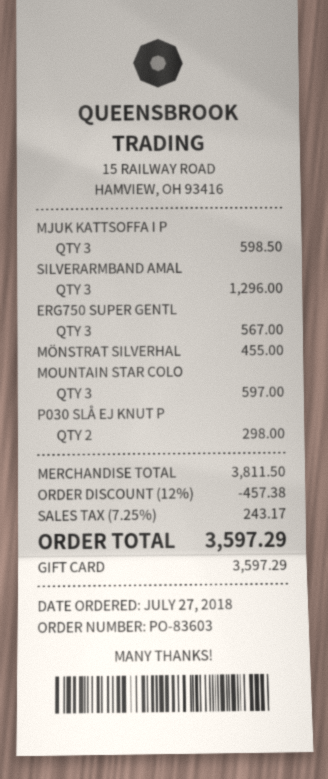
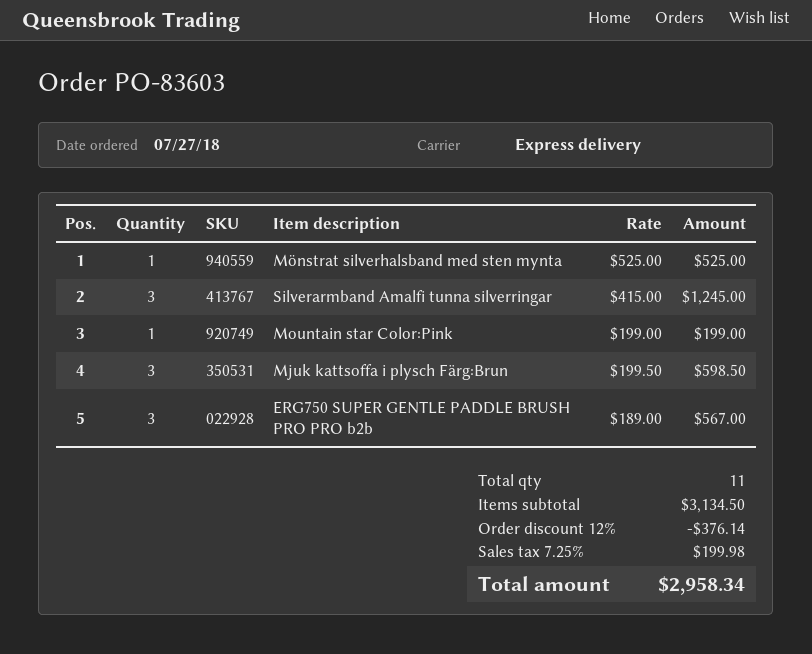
SILVERARMBAND AMAL: 3 for 1296.00 -> 3 for 1245.00
MÖNSTRAT SILVERHAL: 1 for 455.00 -> 1 for 525.00
MOUNTAIN STAR COLO: 3 for 597.00 -> 1 for 199.00
P030 SLÅ EJ KNUT P: 2 for 298.00 -> none
subtotal: 3811.50 -> 3134.50
discount: 12% = 457.38 -> 12% = 376.14
tax: 7.25% = 243.17 -> 7.25% = 199.98
total: 3597.29 -> 2958.34

